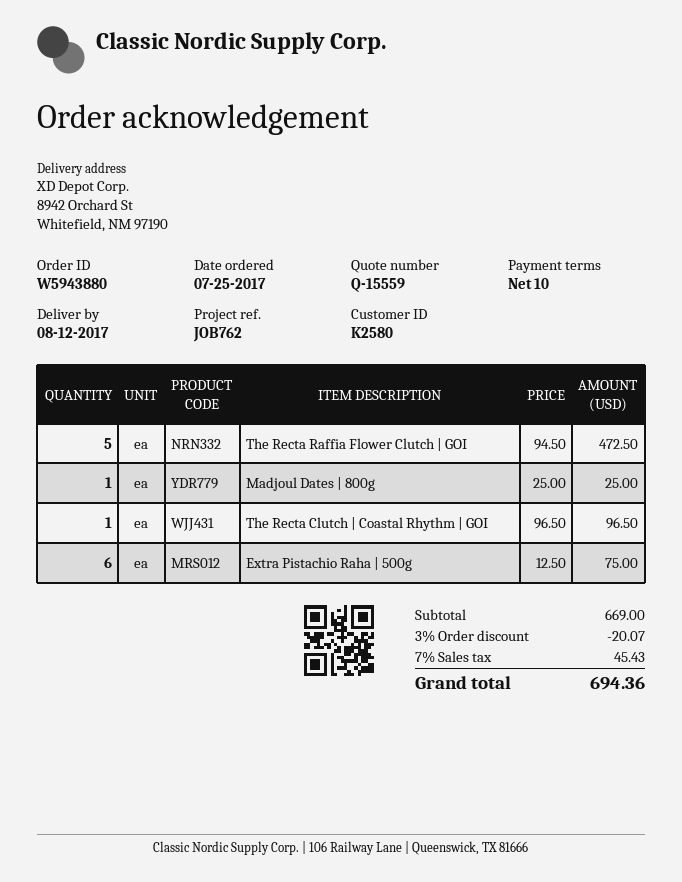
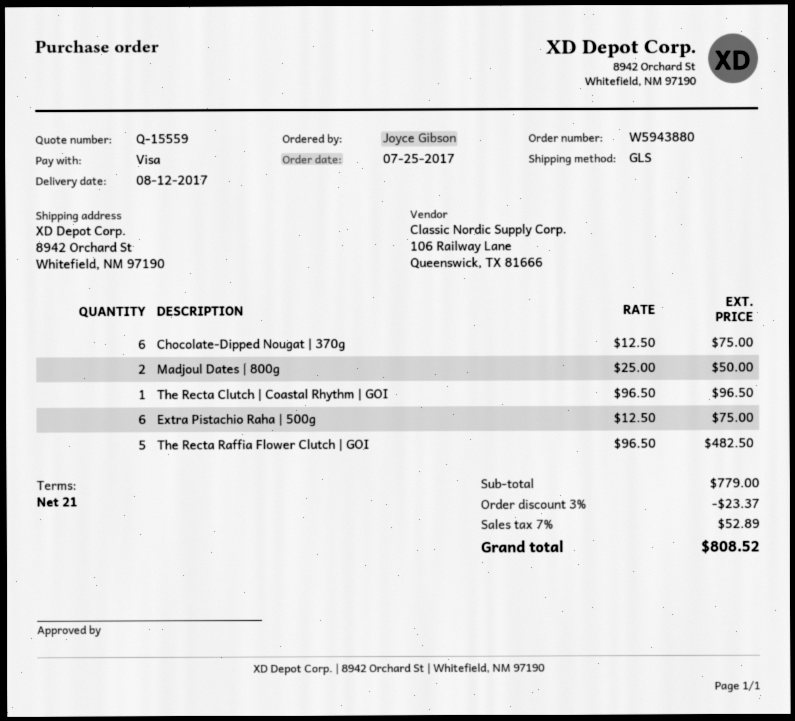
payment terms: 10 days -> 21 days
The Recta Raffia Flower Clutch | GOI: 5 x 94.50 = 472.50 -> 5 x 96.50 = 482.50
Madjoul Dates | 800g: 1 x 25.00 = 25.00 -> 2 x 25.00 = 50.00
Chocolate-Dipped Nougat | 370g: none -> 6 x 12.50 = 75.00
subtotal: 669.00 -> 779.00
discount: 3% = 20.07 -> 3% = 23.37
tax: 7% = 45.43 -> 7% = 52.89
total: 694.36 -> 808.52

